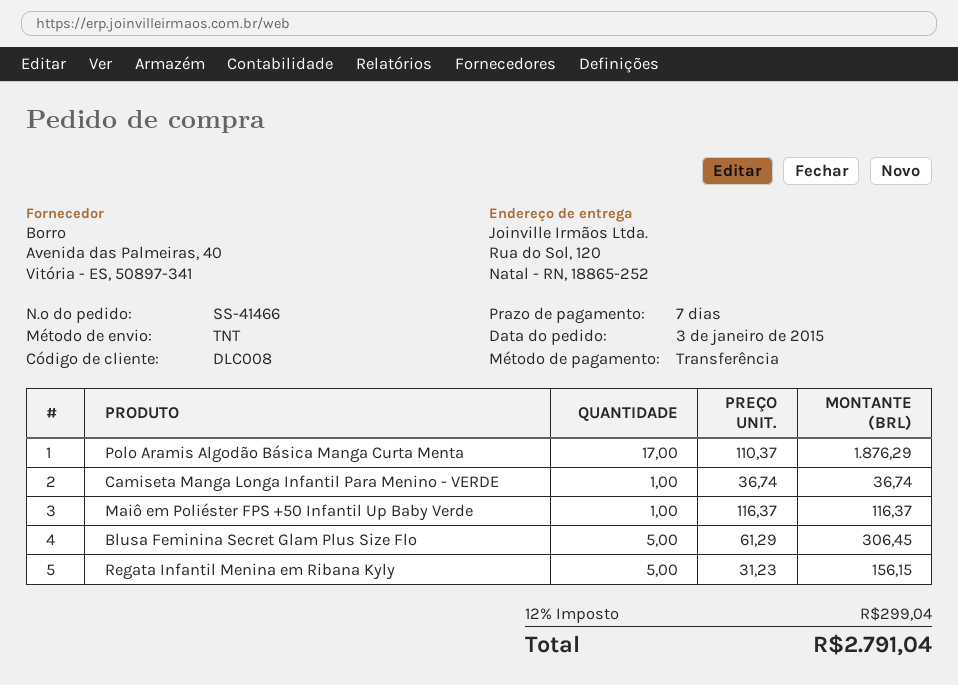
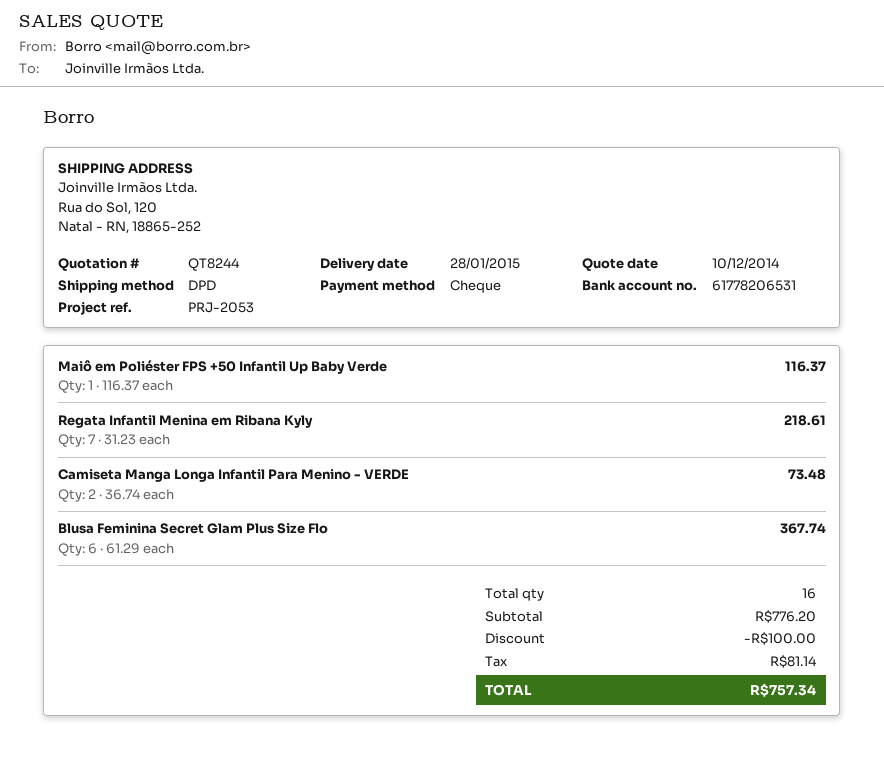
payment method: bank transfer -> cheque
shipping method: TNT -> DPD
Polo Aramis Algodão Básica Manga Curta Menta: 17 x 110.37 = 1876.29 -> none
Camiseta Manga Longa Infantil Para Menino - VERDE: 1 x 36.74 = 36.74 -> 2 x 36.74 = 73.48
Blusa Feminina Secret Glam Plus Size Flo: 5 x 61.29 = 306.45 -> 6 x 61.29 = 367.74
Regata Infantil Menina em Ribana Kyly: 5 x 31.23 = 156.15 -> 7 x 31.23 = 218.61
discount: none -> 100.00
tax: 299.04 -> 81.14
total: 2791.04 -> 757.34

